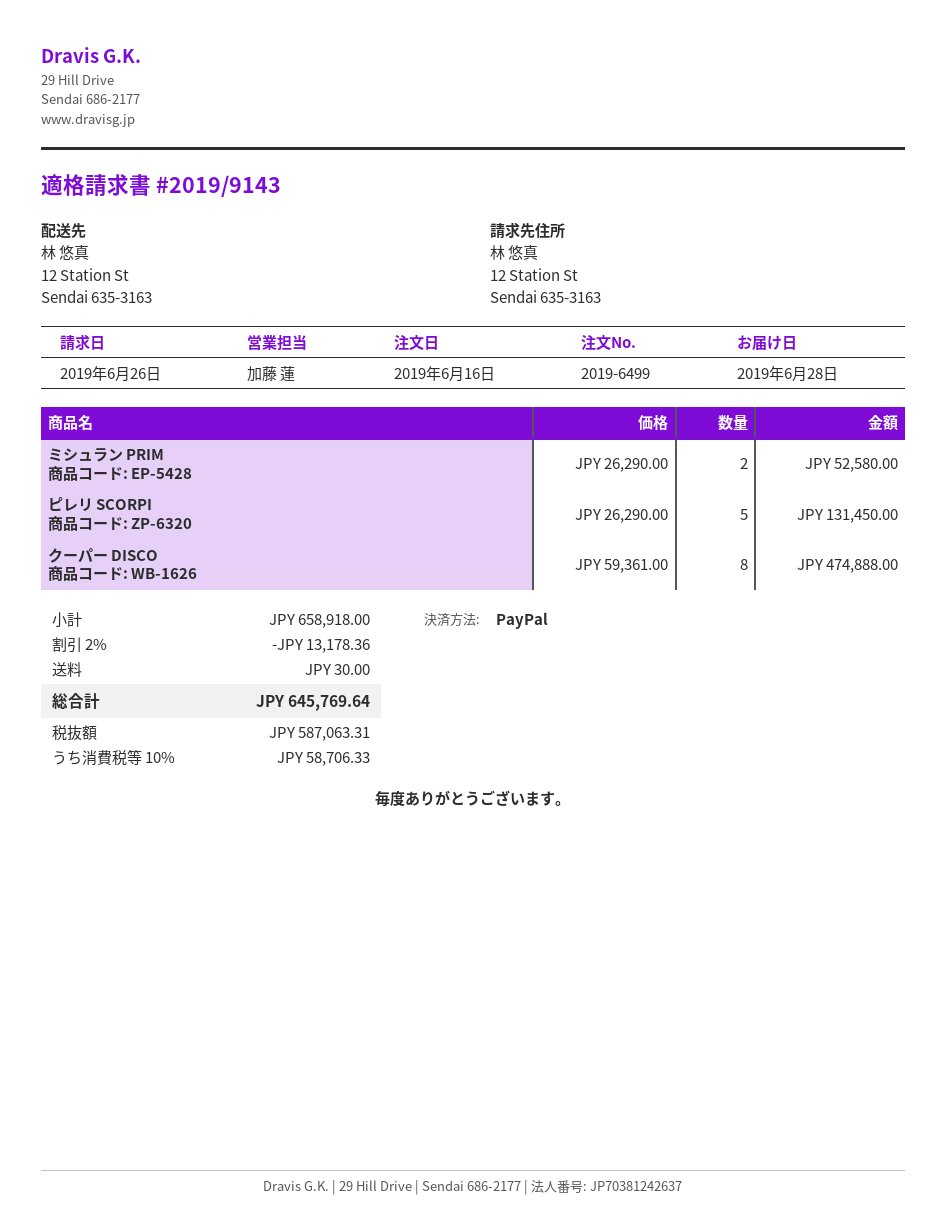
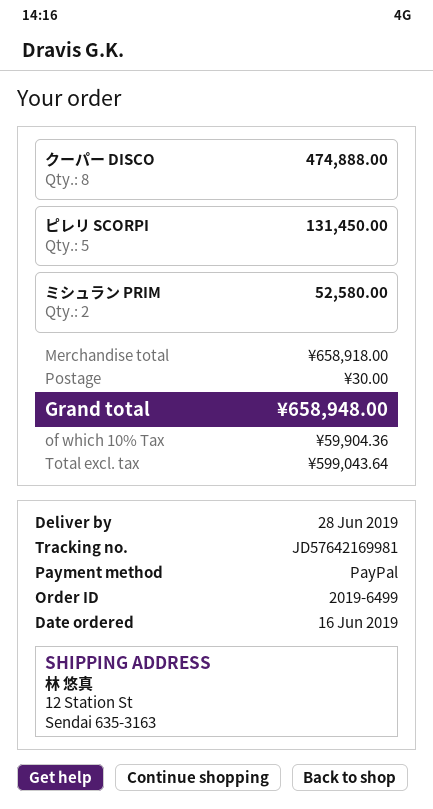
discount: 2% = 13178.36 -> none
net: 587063.31 -> 599043.64
tax: 10% = 58706.33 -> 10% = 59904.36
total: 645769.64 -> 658948.00

